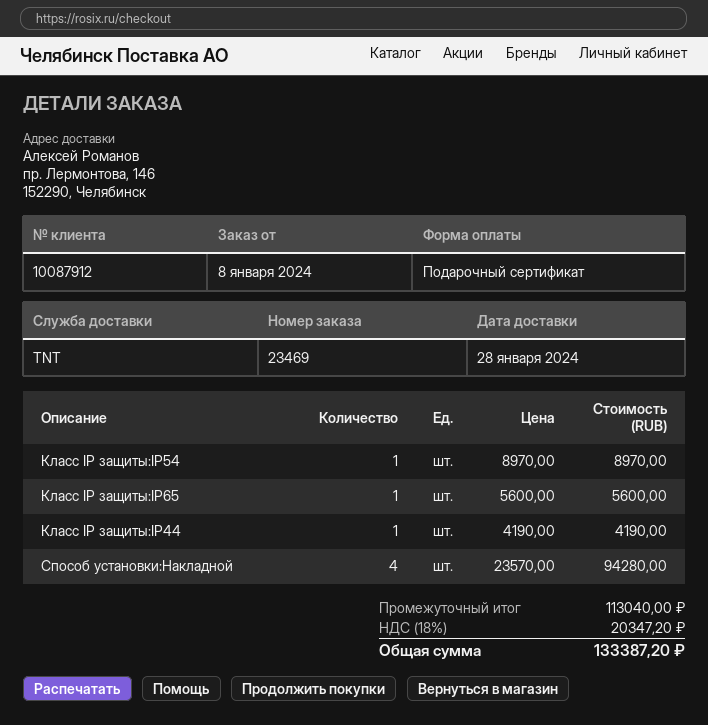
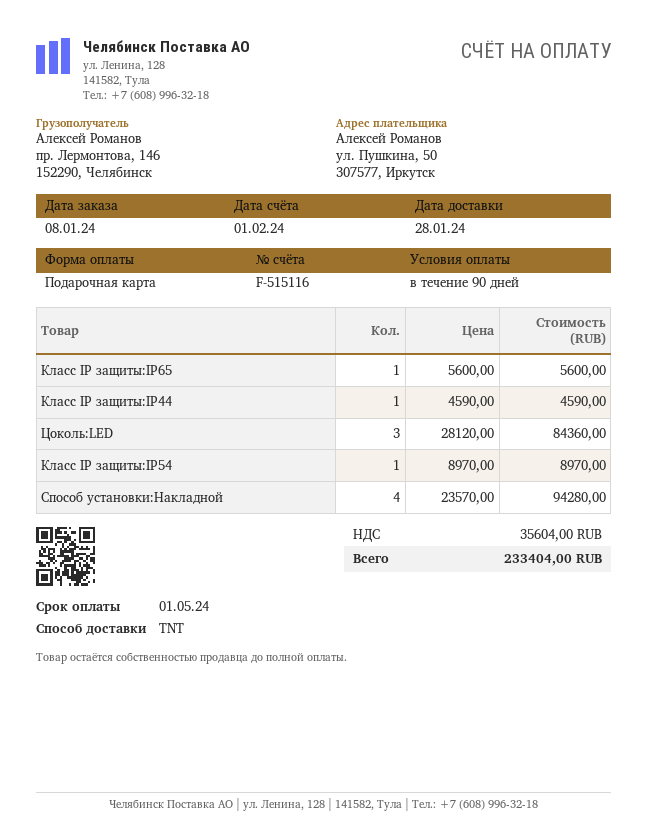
Класс IP защиты:IP44: 1 x 4190.00 = 4190.00 -> 1 x 4590.00 = 4590.00
Цоколь:LED: none -> 3 x 28120.00 = 84360.00
tax: 20347.20 -> 35604.00
total: 133387.20 -> 233404.00

